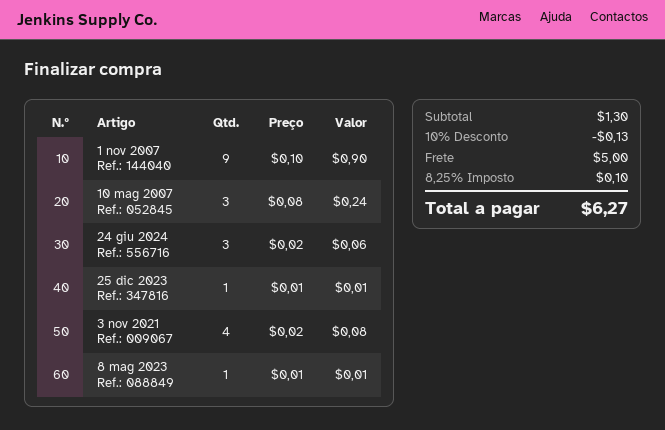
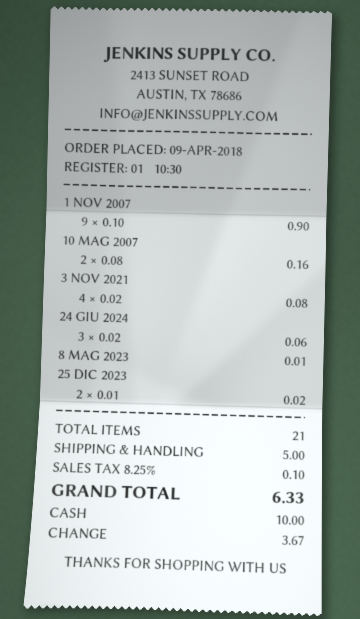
10 mag 2007: 3 x 0.08 = 0.24 -> 2 x 0.08 = 0.16
25 dic 2023: 1 x 0.01 = 0.01 -> 2 x 0.01 = 0.02
discount: 10% = 0.13 -> none
total: 6.27 -> 6.33

